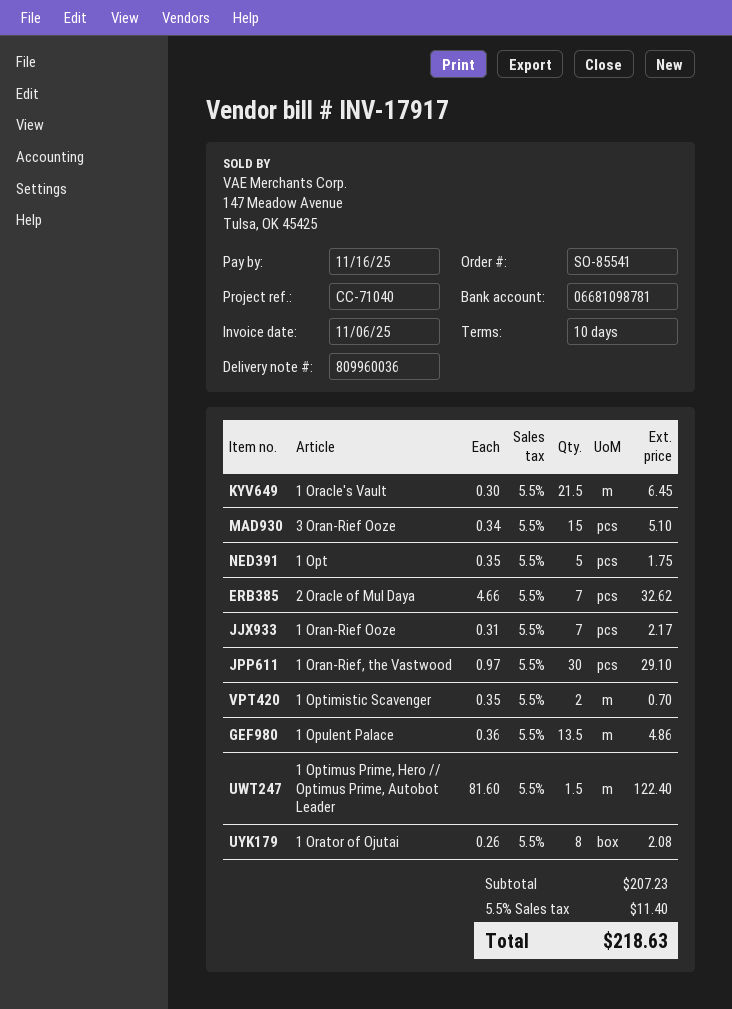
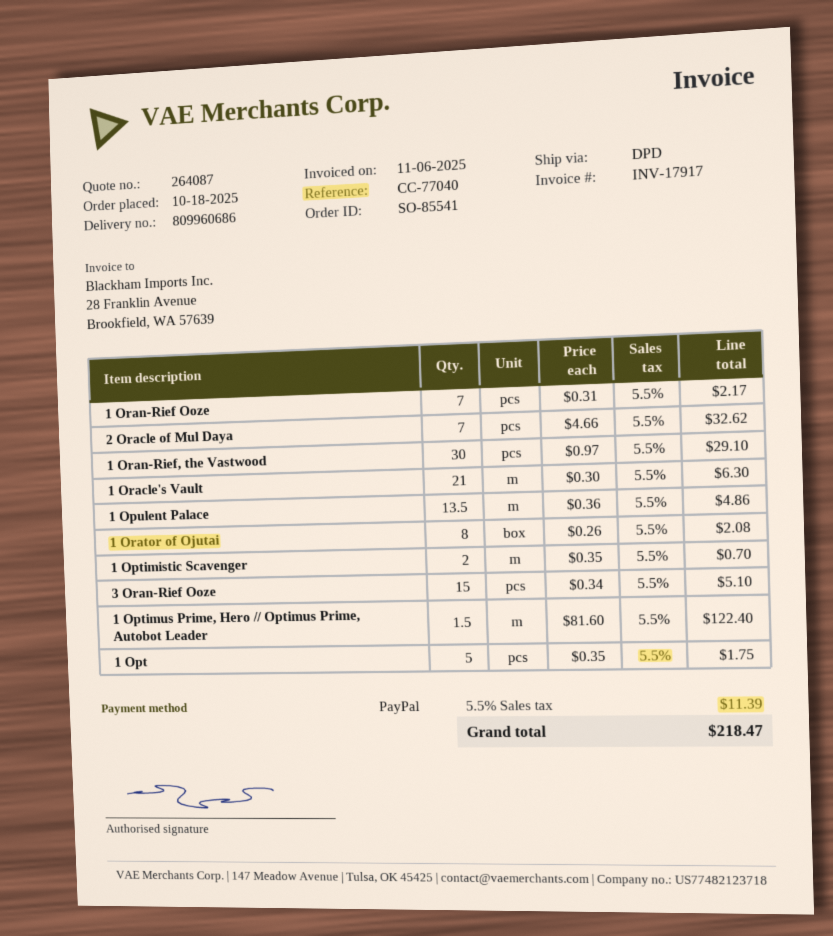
delivery note number: 809960036 -> 809960686
reference: CC-71040 -> CC-77040
1 Oracle's Vault: 21.5 x 0.30 = 6.45 -> 21 x 0.30 = 6.30
tax: 5.5% = 11.40 -> 5.5% = 11.39
total: 218.63 -> 218.47

